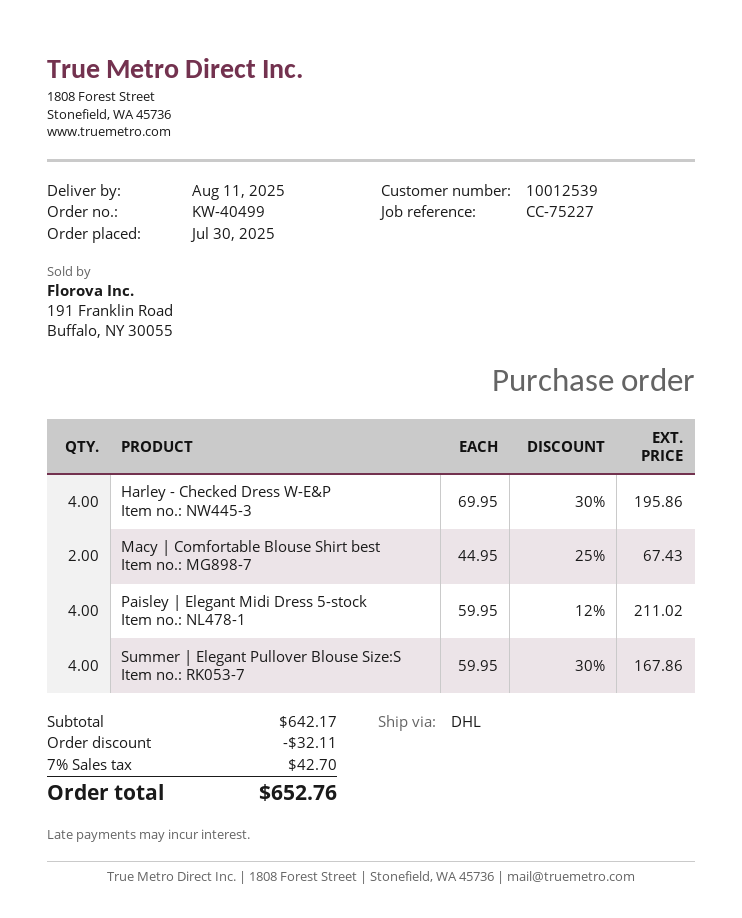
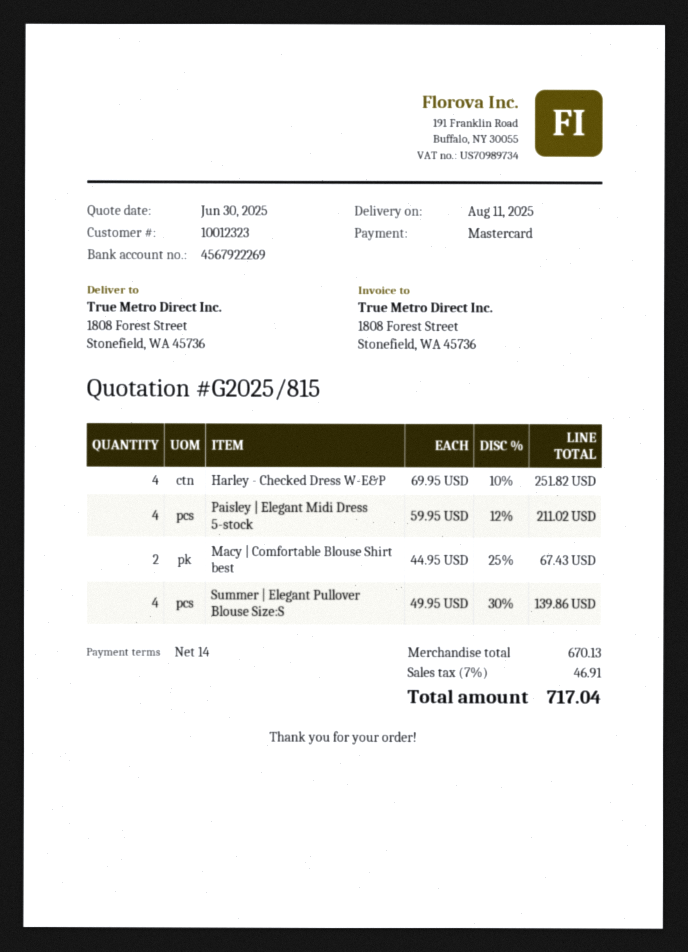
customer number: 10012539 -> 10012323
Harley - Checked Dress W-E&P: 4 x 69.95 - 30% = 195.86 -> 4 x 69.95 - 10% = 251.82
Summer | Elegant Pullover Blouse Size:S: 4 x 59.95 - 30% = 167.86 -> 4 x 49.95 - 30% = 139.86
subtotal: 642.17 -> 670.13
discount: 32.11 -> none
tax: 7% = 42.70 -> 7% = 46.91
total: 652.76 -> 717.04

